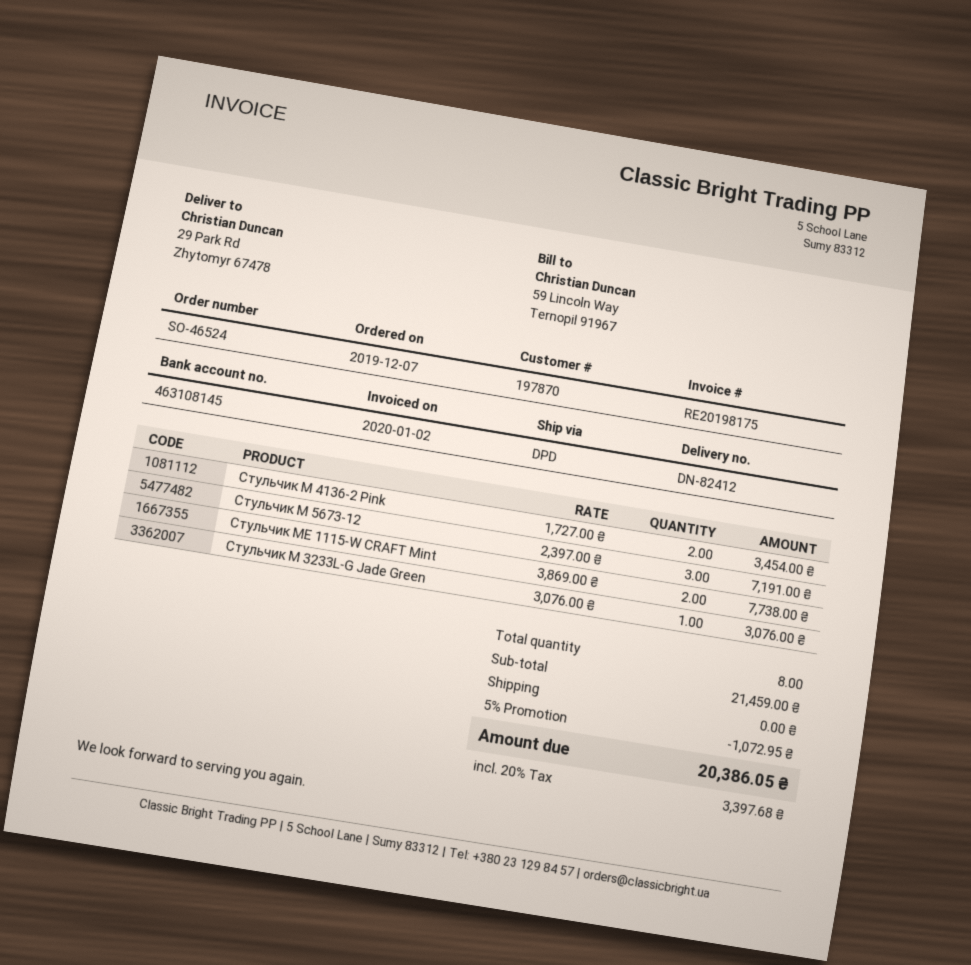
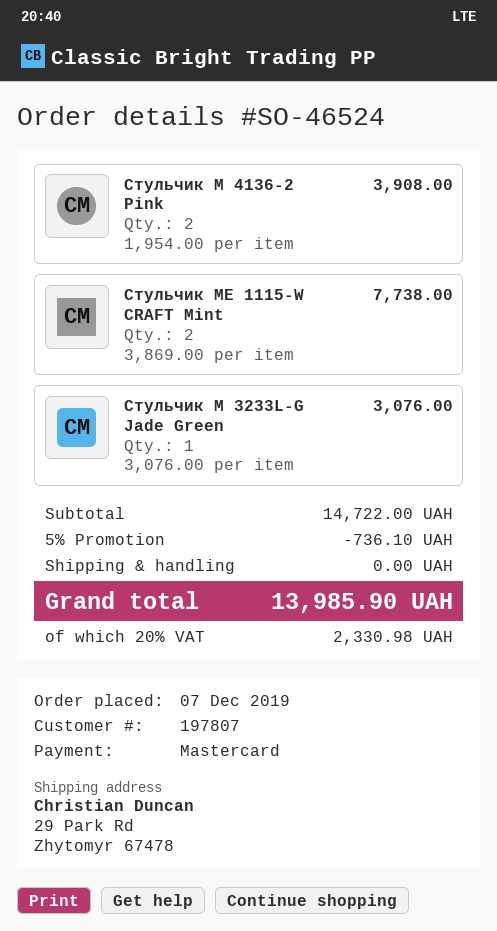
customer number: 197870 -> 197807
Стульчик M 4136-2 Pink: 2 x 1727.00 = 3454.00 -> 2 x 1954.00 = 3908.00
Стульчик M 5673-12: 3 x 2397.00 = 7191.00 -> none
subtotal: 21459.00 -> 14722.00
discount: 5% = 1072.95 -> 5% = 736.10
tax: 20% = 3397.68 -> 20% = 2330.98
total: 20386.05 -> 13985.90

